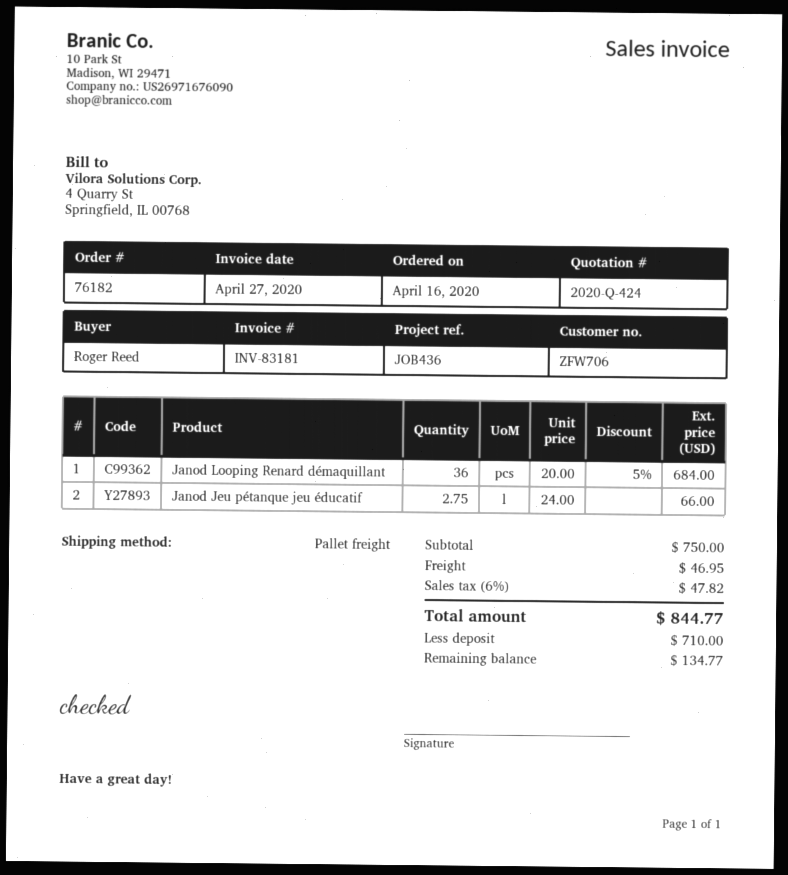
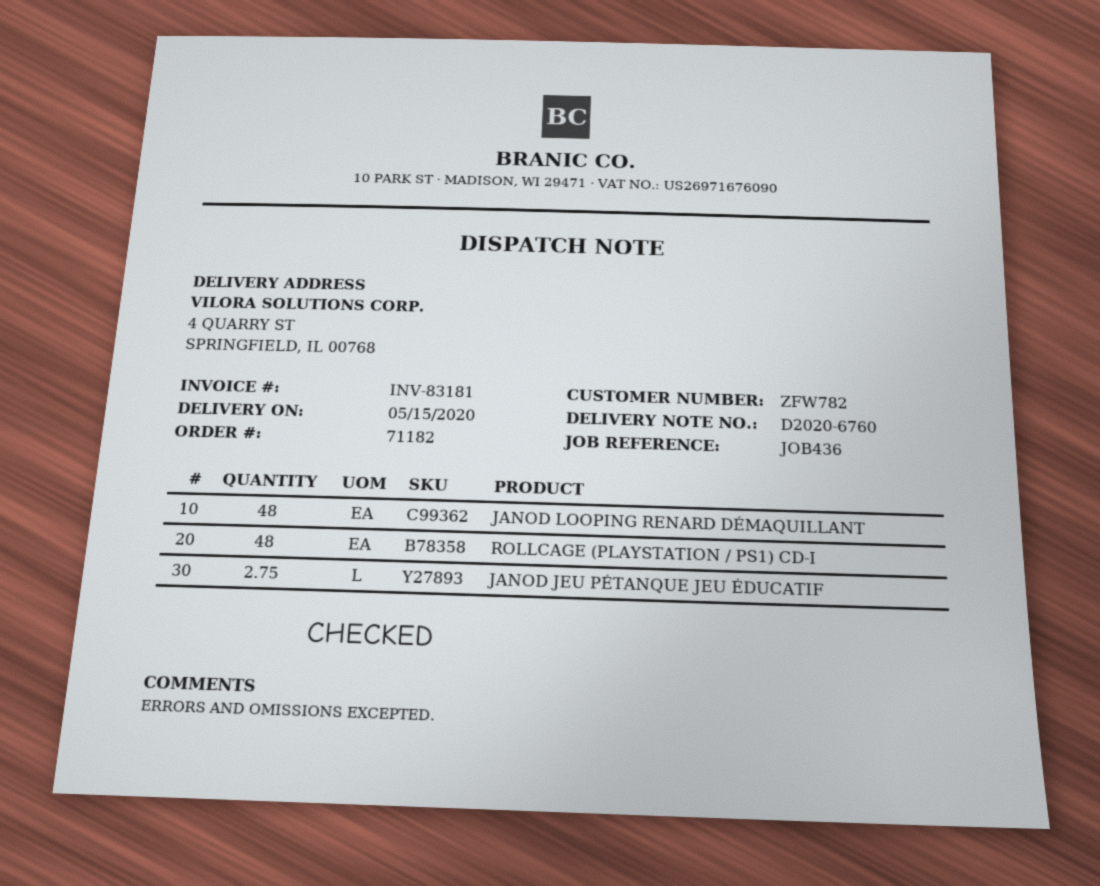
order number: 76182 -> 71182
customer number: ZFW706 -> ZFW782
Janod Looping Renard démaquillant: 36 -> 48
ROLLCAGE (PLAYSTATION / PS1) CD-I: none -> 48

